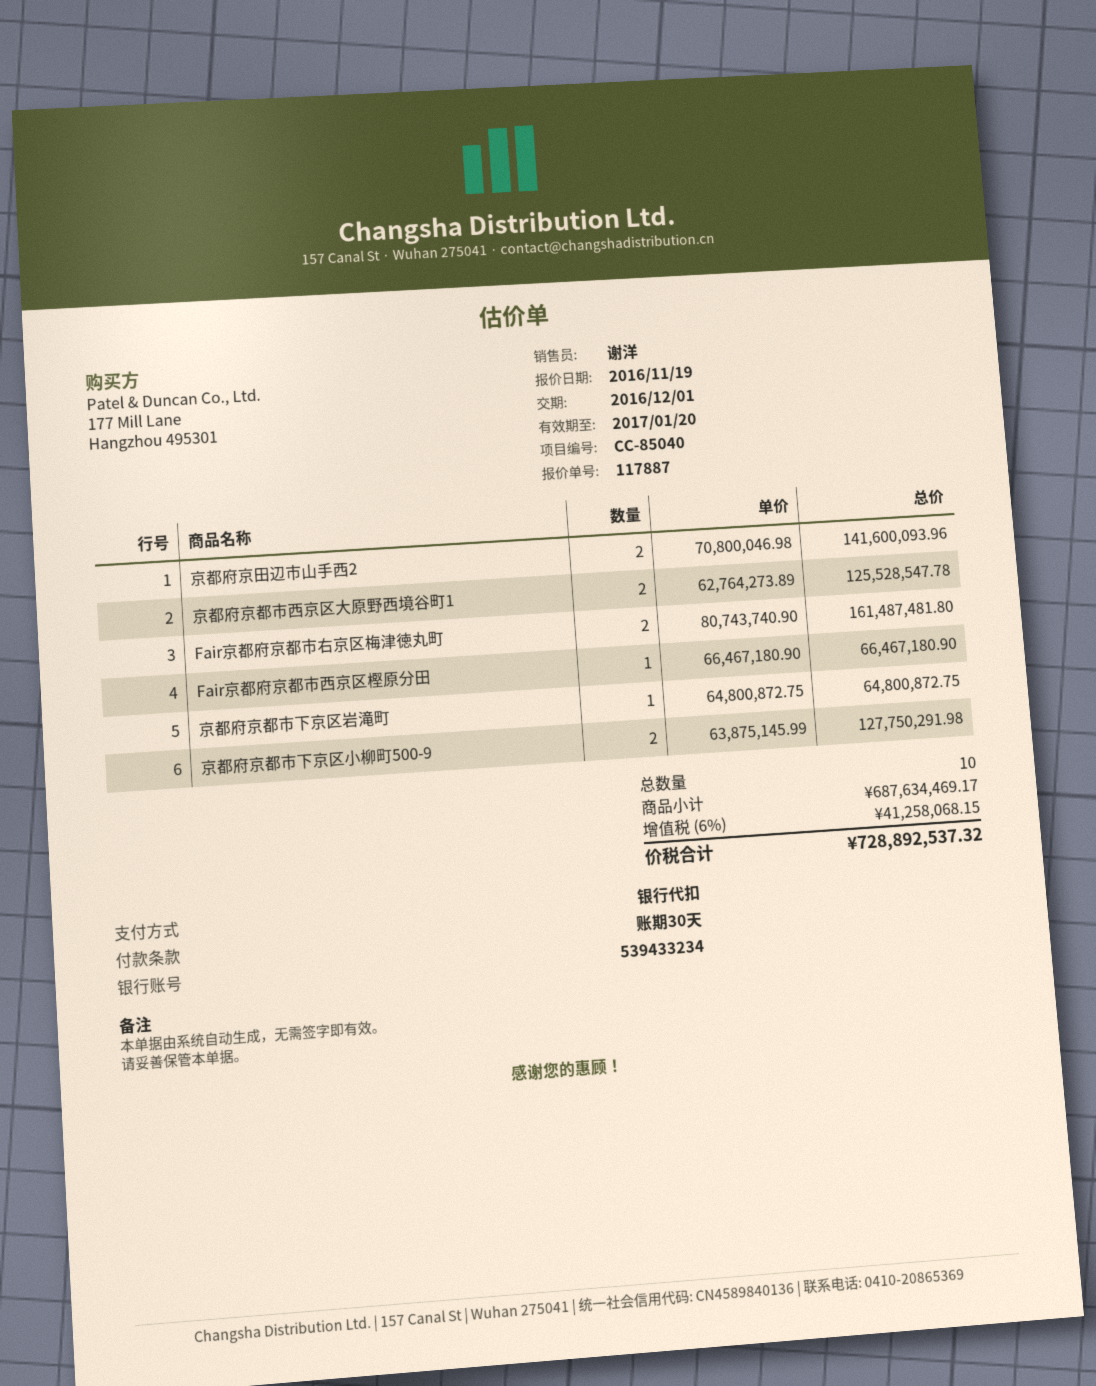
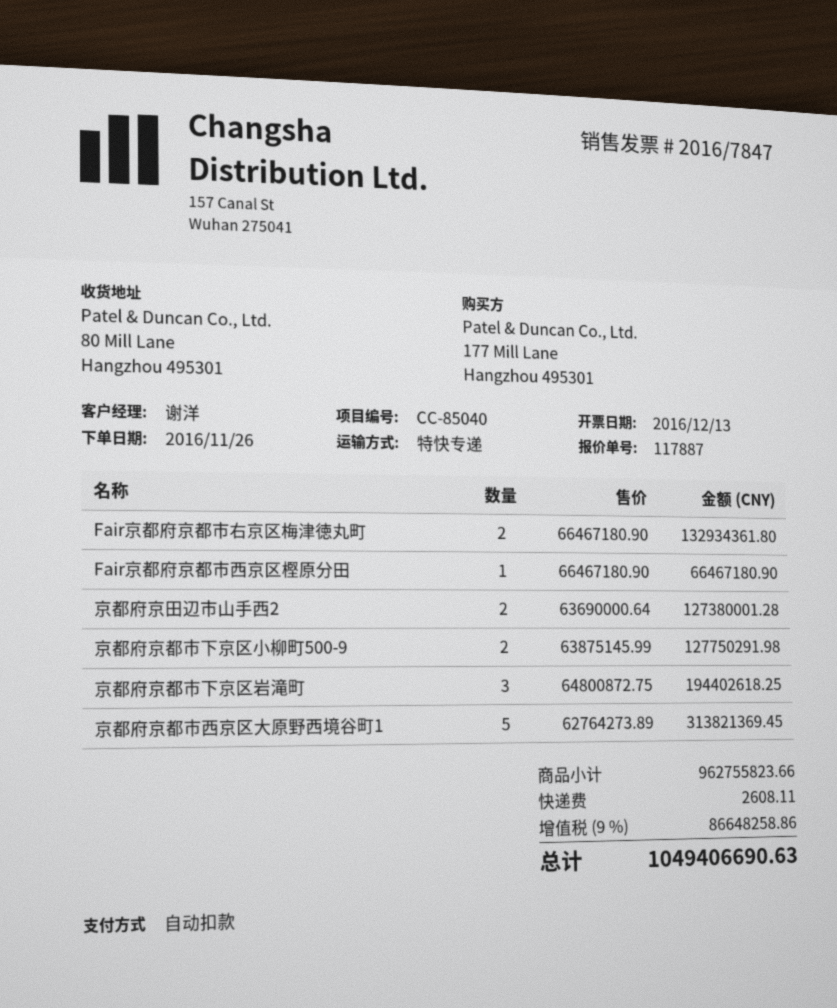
京都府京田辺市山手西2: 2 x 70800046.98 = 141600093.96 -> 2 x 63690000.64 = 127380001.28
京都府京都市西京区大原野西境谷町1: 2 x 62764273.89 = 125528547.78 -> 5 x 62764273.89 = 313821369.45
Fair京都府京都市右京区梅津徳丸町: 2 x 80743740.90 = 161487481.80 -> 2 x 66467180.90 = 132934361.80
京都府京都市下京区岩滝町: 1 x 64800872.75 = 64800872.75 -> 3 x 64800872.75 = 194402618.25
subtotal: 687634469.17 -> 962755823.66
shipping: none -> 2608.11
tax: 6% = 41258068.15 -> 9% = 86648258.86
total: 728892537.32 -> 1049406690.63

